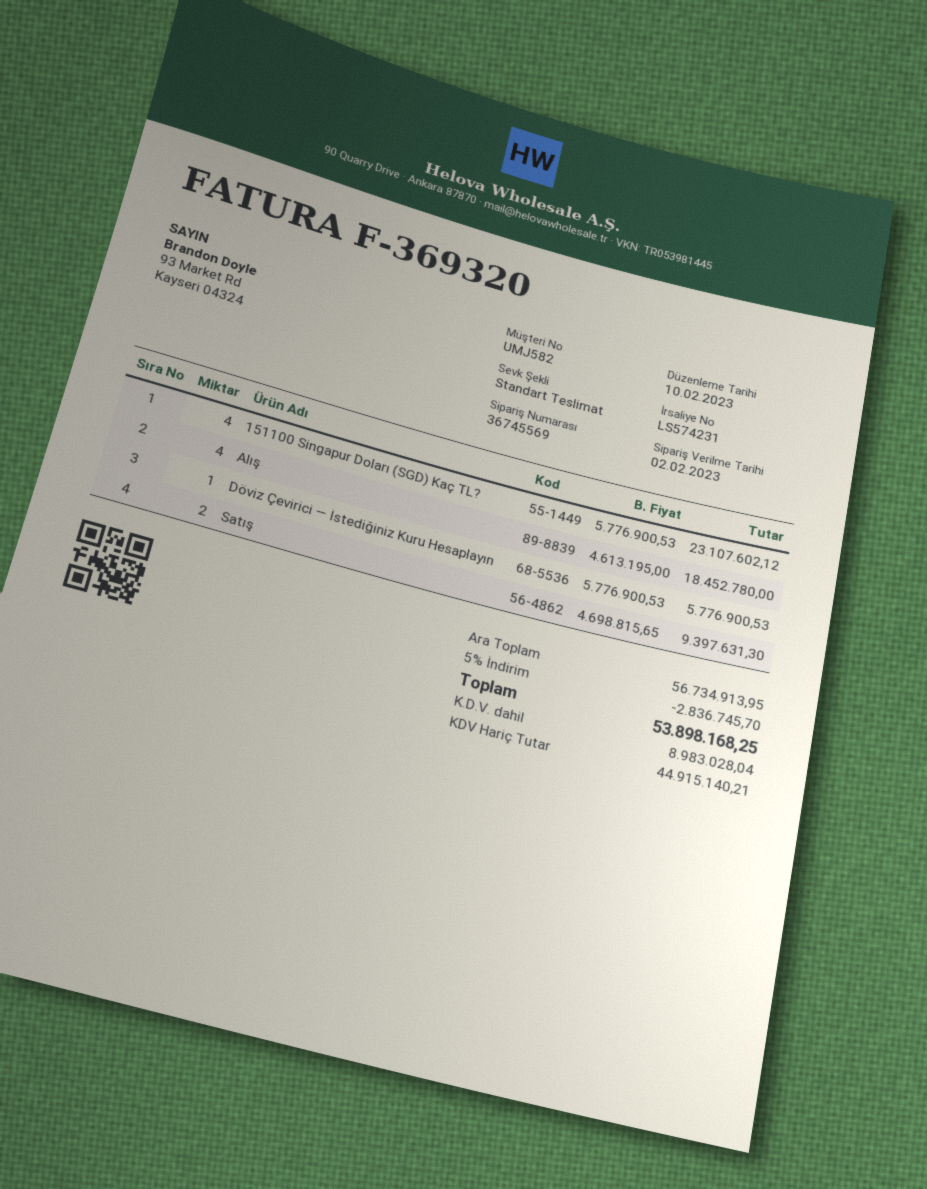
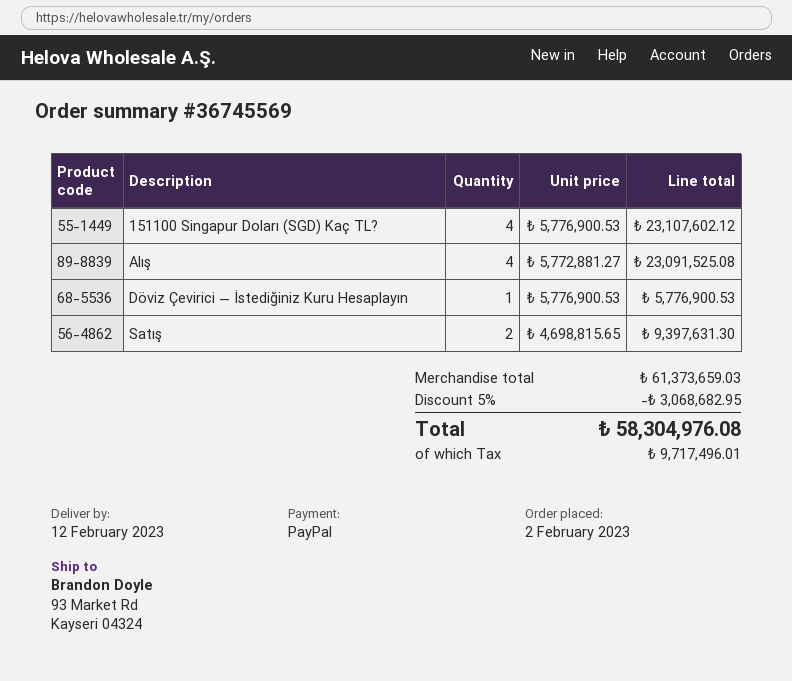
Alış: 4 x 4613195.00 = 18452780.00 -> 4 x 5772881.27 = 23091525.08
subtotal: 56734913.95 -> 61373659.03
discount: 5% = 2836745.70 -> 5% = 3068682.95
tax: 8983028.04 -> 9717496.01
total: 53898168.25 -> 58304976.08

